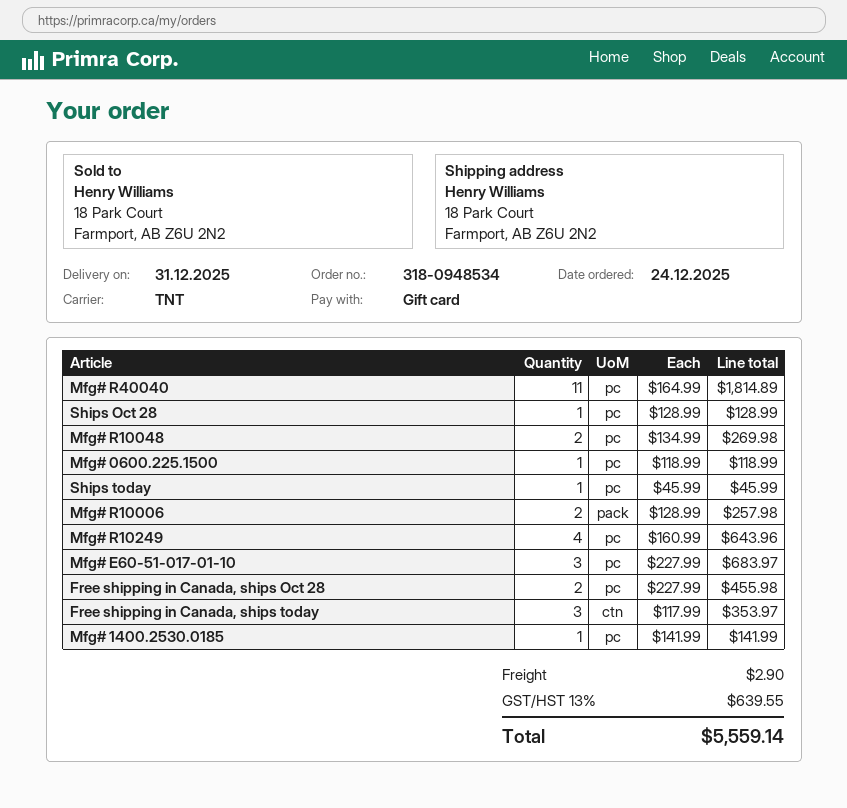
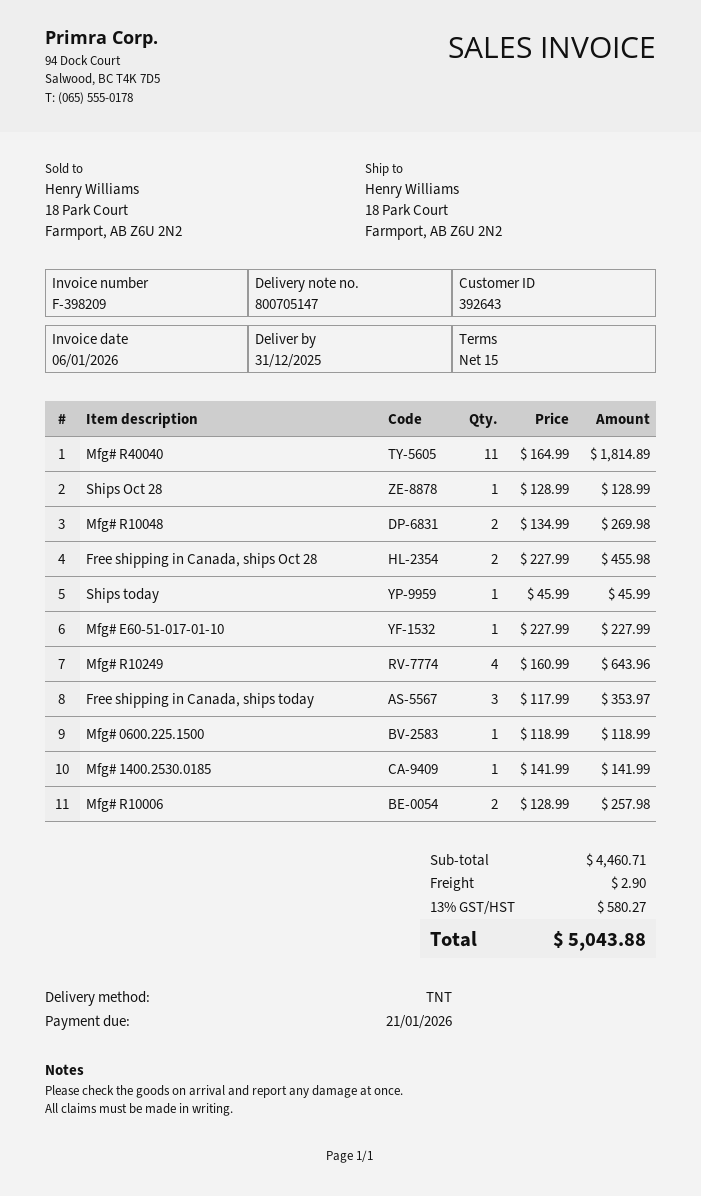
Mfg# E60-51-017-01-10: 3 x 227.99 = 683.97 -> 1 x 227.99 = 227.99
tax: 13% = 639.55 -> 13% = 580.27
total: 5559.14 -> 5043.88

